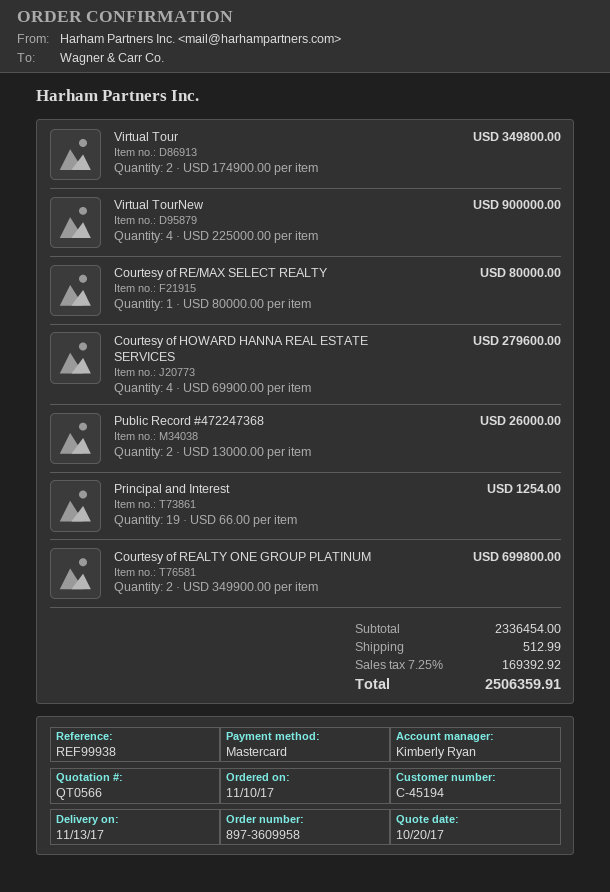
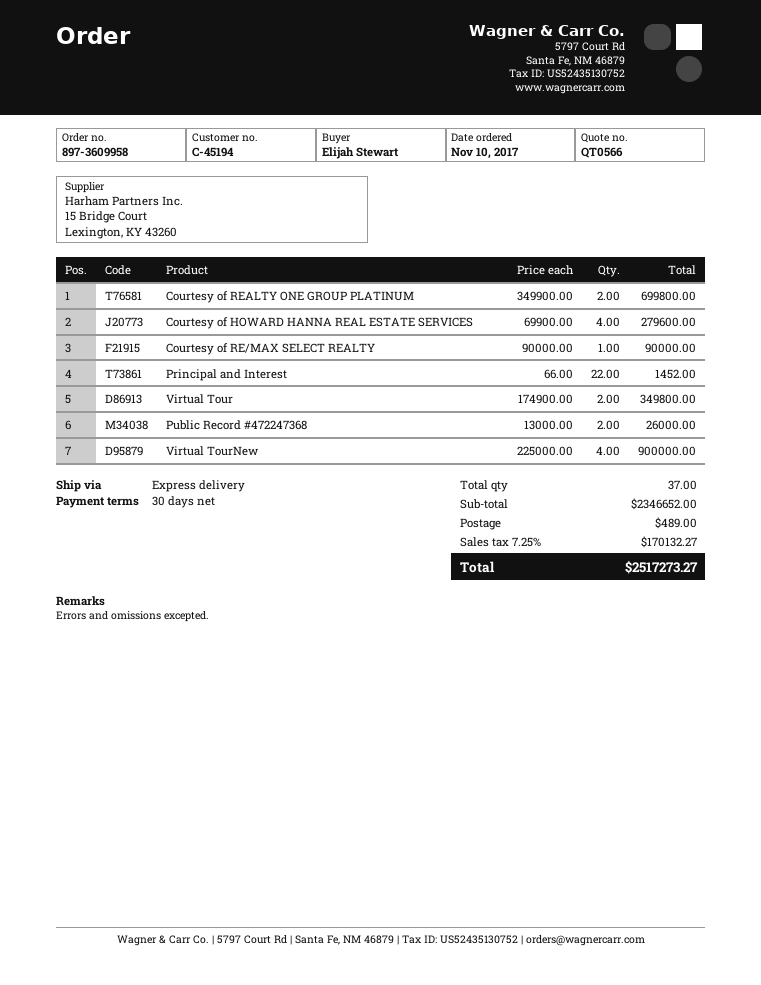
Courtesy of RE/MAX SELECT REALTY: 1 x 80000.00 = 80000.00 -> 1 x 90000.00 = 90000.00
Principal and Interest: 19 x 66.00 = 1254.00 -> 22 x 66.00 = 1452.00
subtotal: 2336454.00 -> 2346652.00
shipping: 512.99 -> 489.00
tax: 7.25% = 169392.92 -> 7.25% = 170132.27
total: 2506359.91 -> 2517273.27

